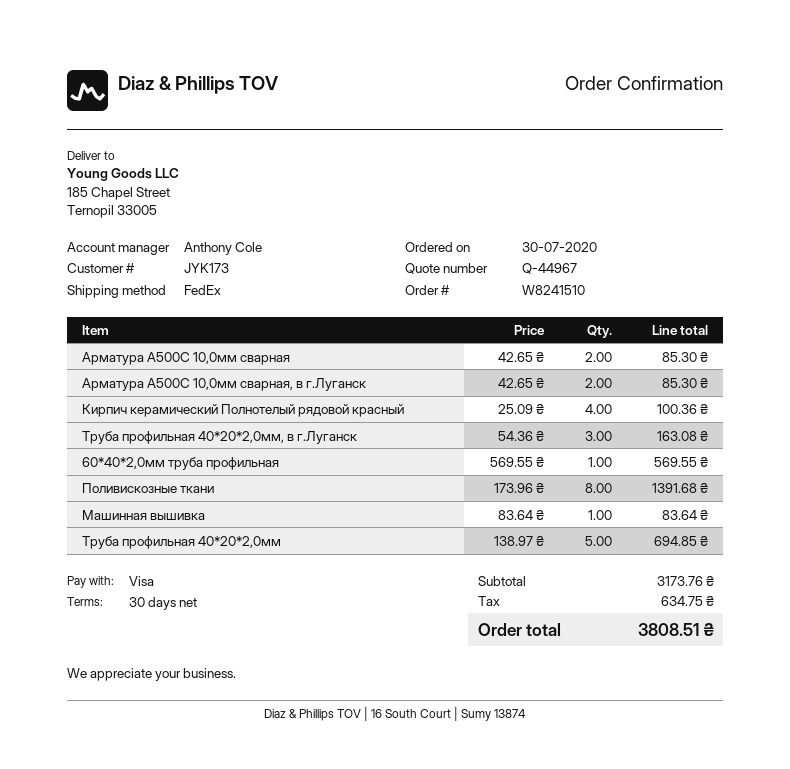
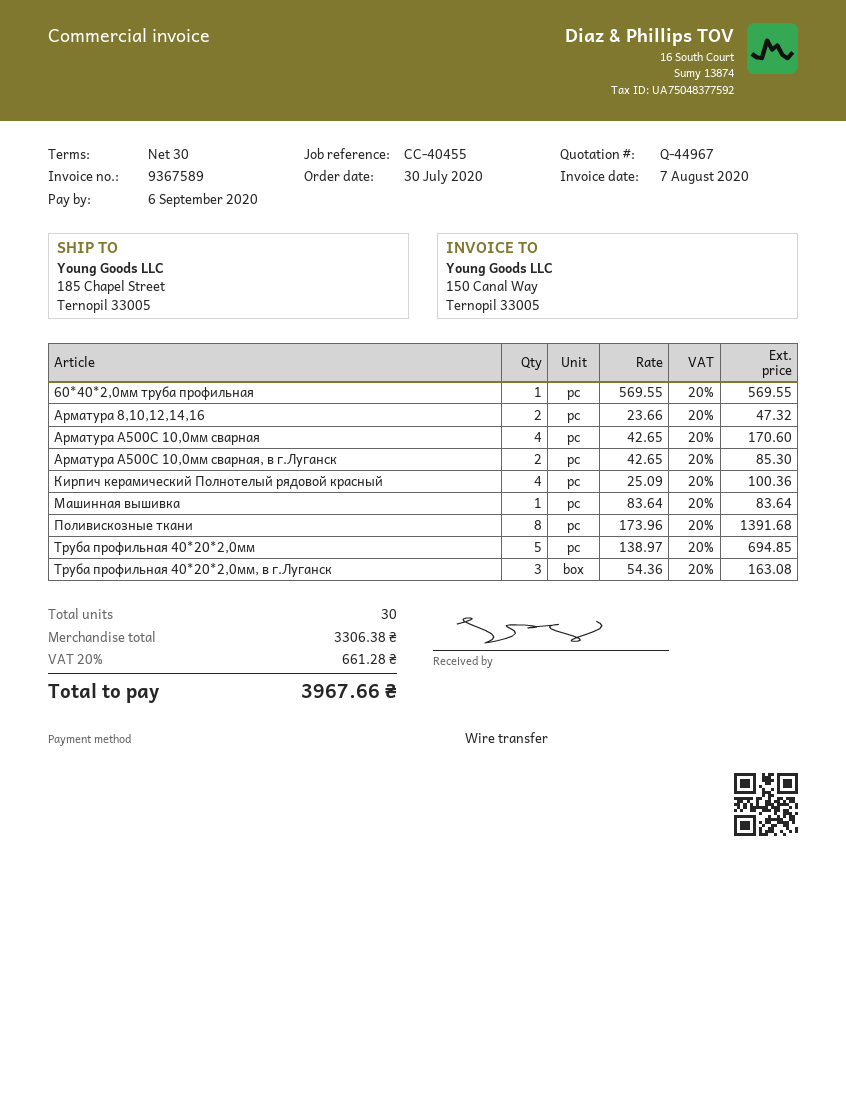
payment method: Visa -> bank transfer
Арматура А500С 10,0мм сварная: 2 x 42.65 = 85.30 -> 4 x 42.65 = 170.60
Арматура 8,10,12,14,16: none -> 2 x 23.66 = 47.32
subtotal: 3173.76 -> 3306.38
tax: 634.75 -> 661.28
total: 3808.51 -> 3967.66

